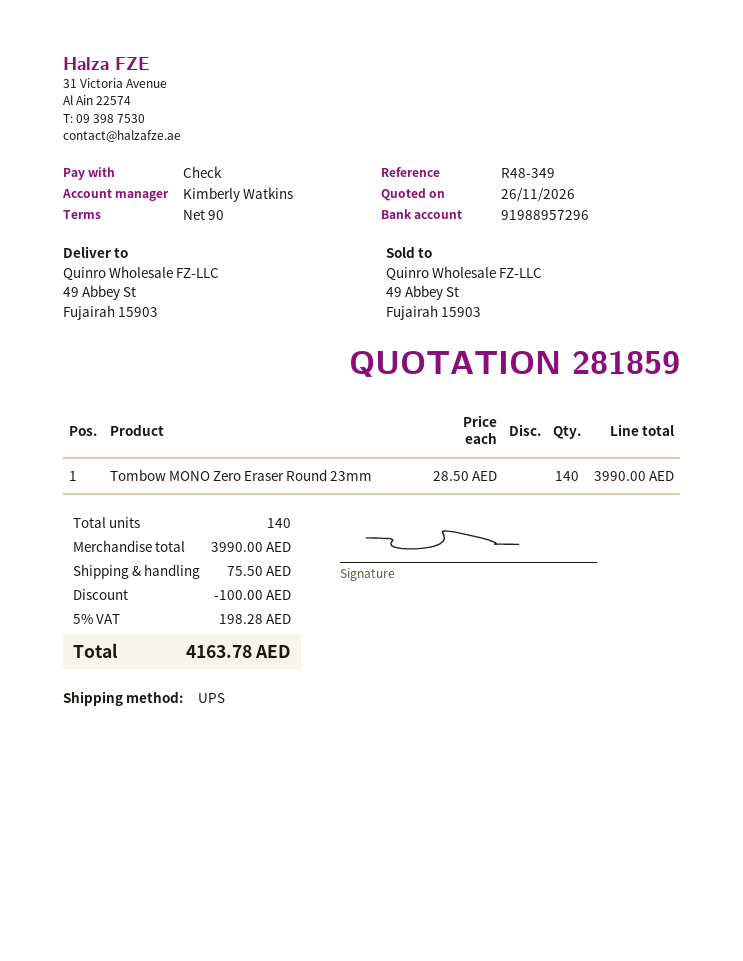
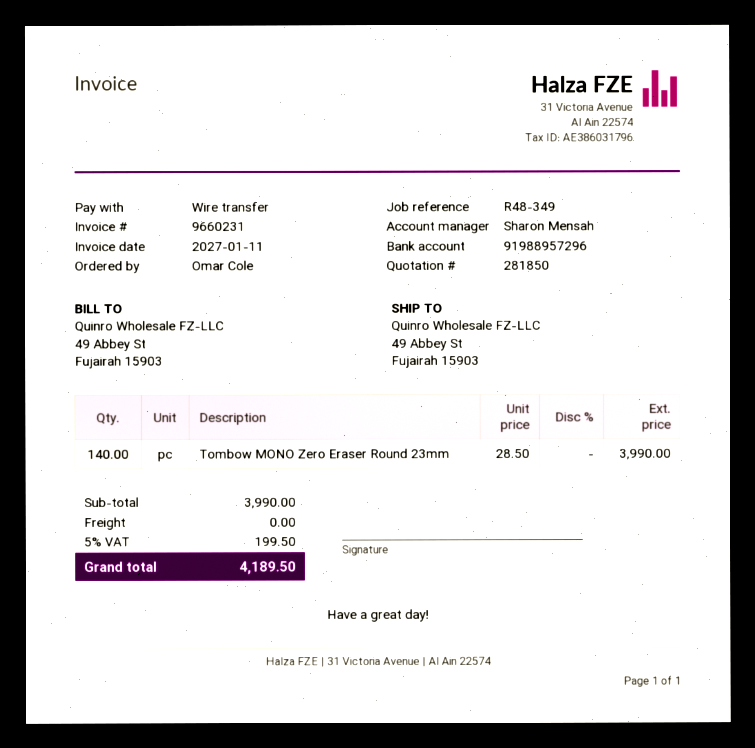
quote number: 281859 -> 281850
sales rep: Kimberly Watkins -> Sharon Mensah
payment method: cheque -> bank transfer
discount: 100.00 -> none
shipping: 75.50 -> 0.00
tax: 5% = 198.28 -> 5% = 199.50
total: 4163.78 -> 4189.50

